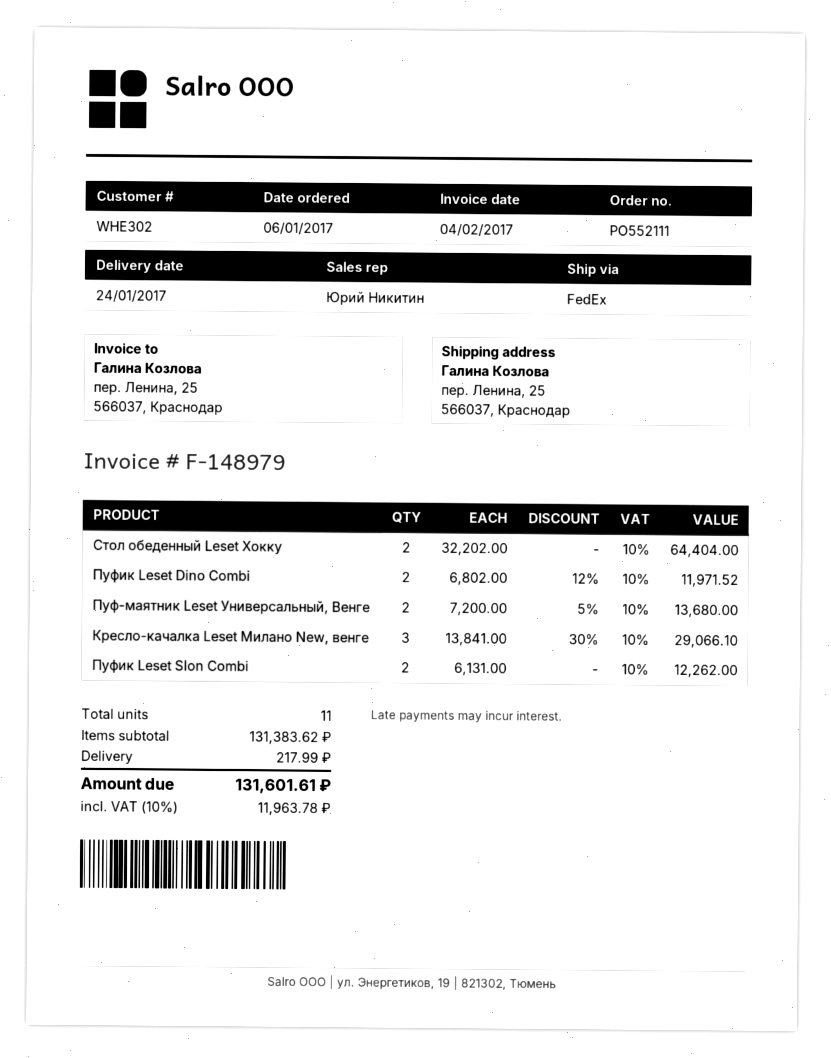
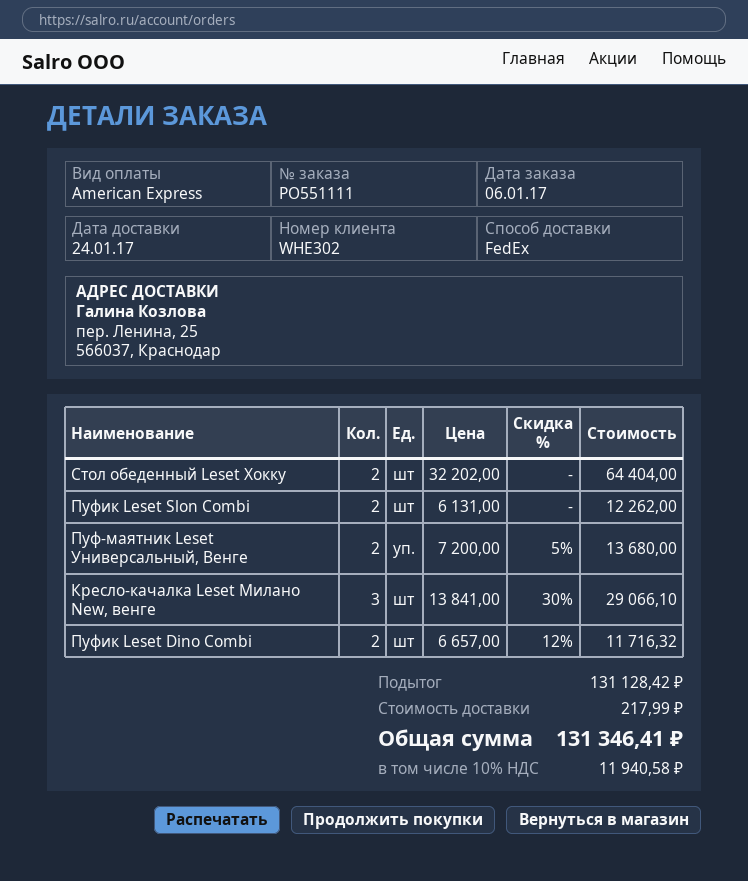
order number: PO552111 -> PO551111
Пуфик Leset Dino Combi: 2 x 6802.00 - 12% = 11971.52 -> 2 x 6657.00 - 12% = 11716.32
subtotal: 131383.62 -> 131128.42
tax: 10% = 11963.78 -> 10% = 11940.58
total: 131601.61 -> 131346.41

